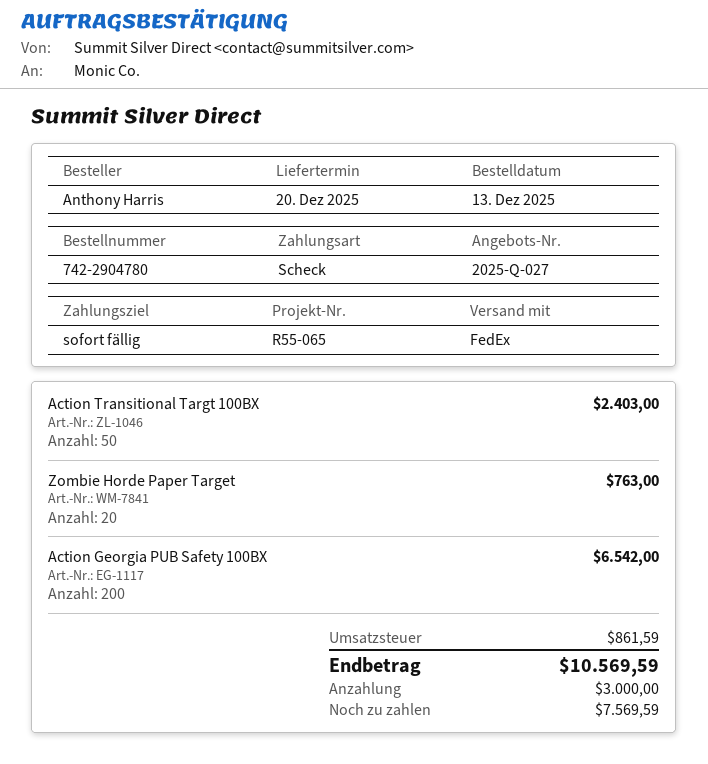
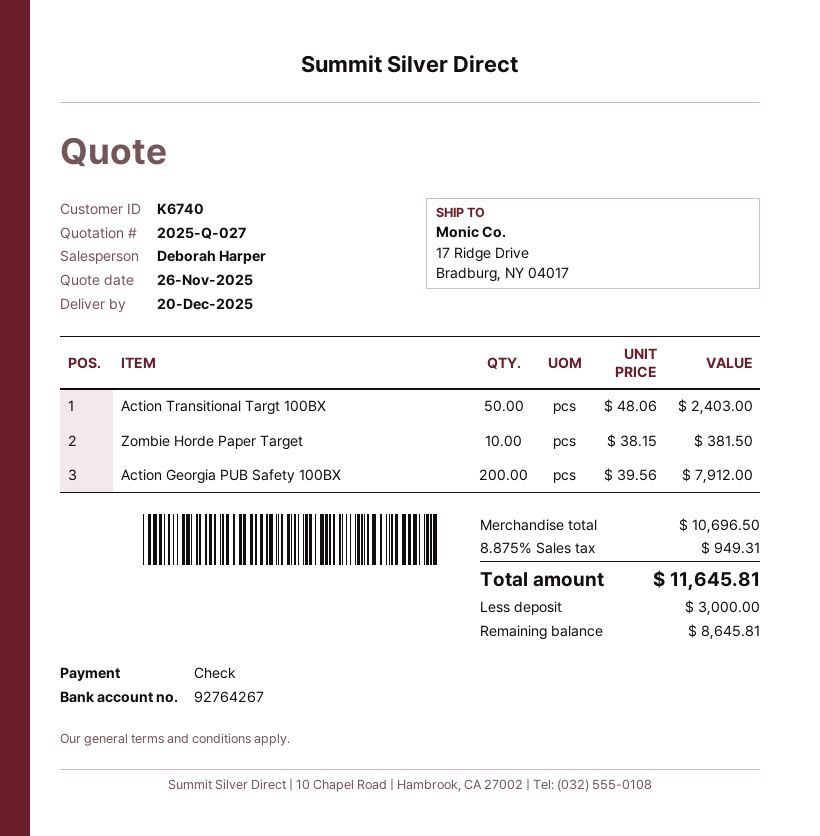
Zombie Horde Paper Target: 20 for 763.00 -> 10 for 381.50
Action Georgia PUB Safety 100BX: 200 for 6542.00 -> 200 for 7912.00
tax: 861.59 -> 949.31
total: 10569.59 -> 11645.81
balance: 7569.59 -> 8645.81

